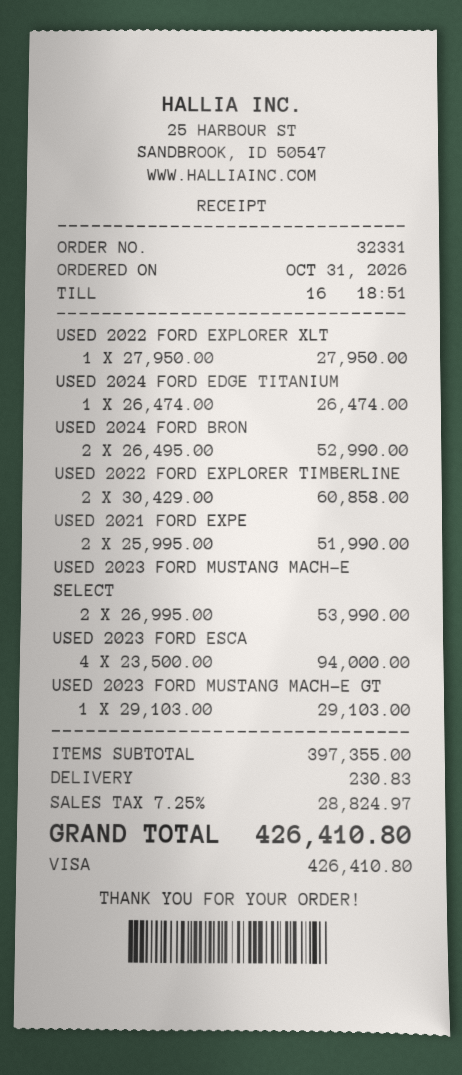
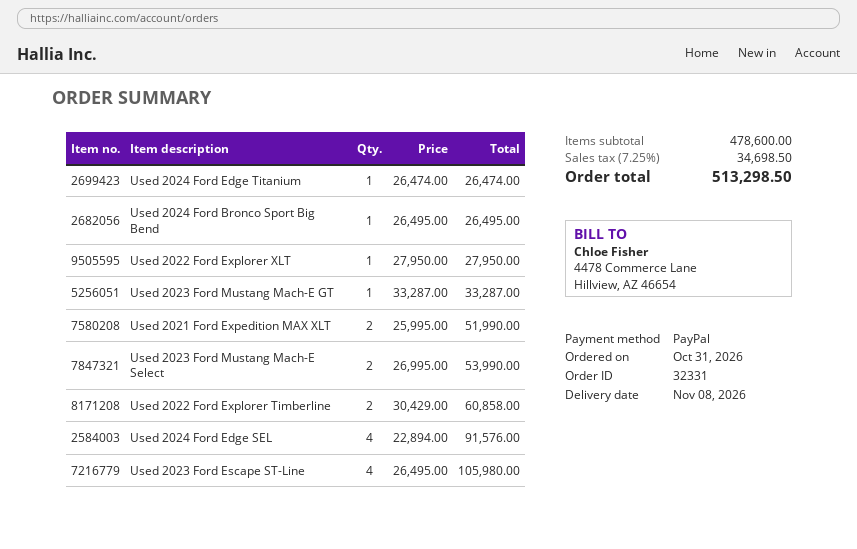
payment method: Visa -> PayPal
USED 2024 FORD BRON: 2 x 26495.00 = 52990.00 -> 1 x 26495.00 = 26495.00
USED 2023 FORD ESCA: 4 x 23500.00 = 94000.00 -> 4 x 26495.00 = 105980.00
USED 2023 FORD MUSTANG MACH-E GT: 1 x 29103.00 = 29103.00 -> 1 x 33287.00 = 33287.00
Used 2024 Ford Edge SEL: none -> 4 x 22894.00 = 91576.00
subtotal: 397355.00 -> 478600.00
shipping: 230.83 -> none
tax: 7.25% = 28824.97 -> 7.25% = 34698.50
total: 426410.80 -> 513298.50

